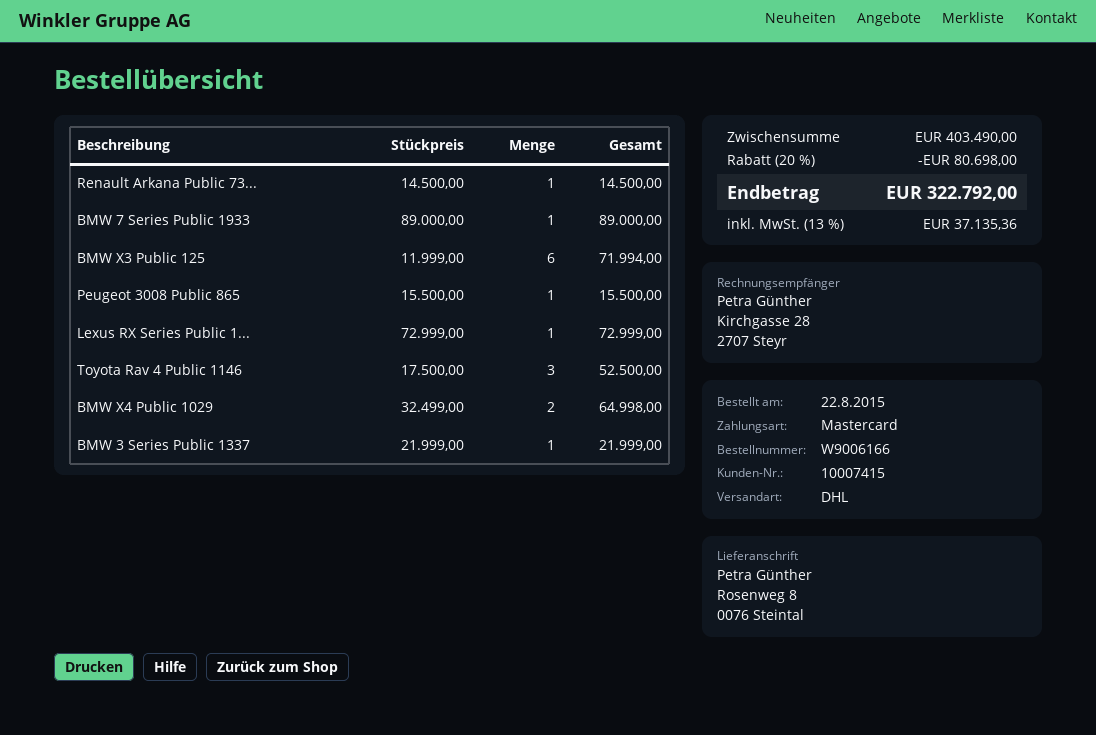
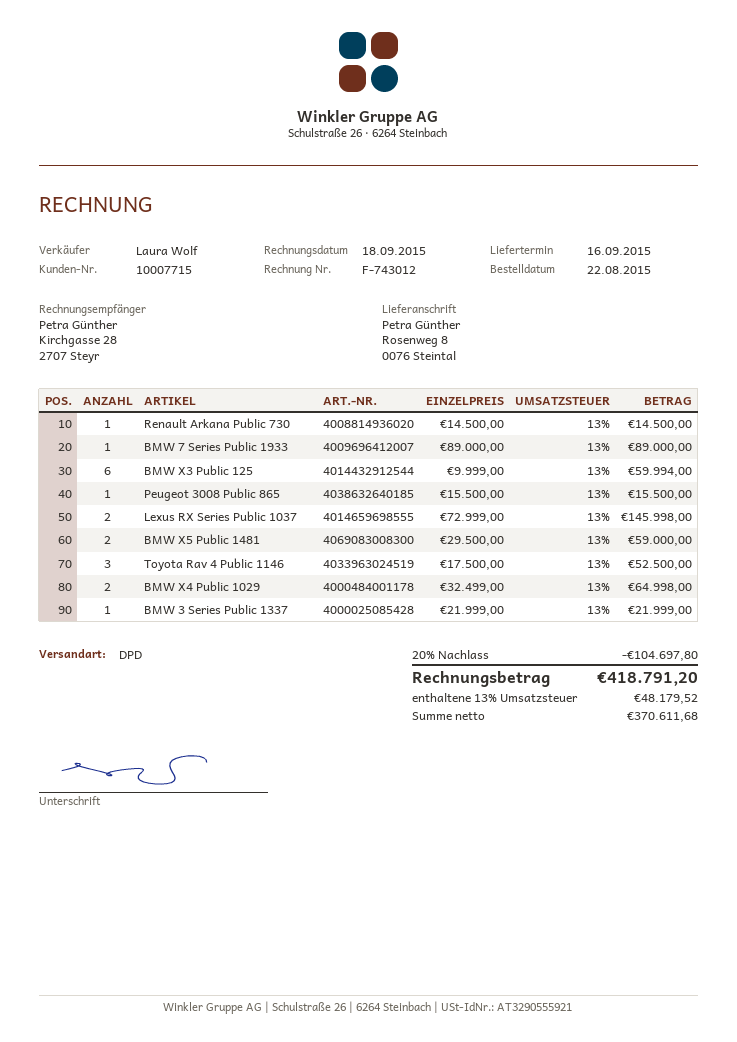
customer number: 10007415 -> 10007715
shipping method: DHL -> DPD
BMW X3 Public 125: 6 x 11999.00 = 71994.00 -> 6 x 9999.00 = 59994.00
Lexus RX Series Public 1...: 1 x 72999.00 = 72999.00 -> 2 x 72999.00 = 145998.00
BMW X5 Public 1481: none -> 2 x 29500.00 = 59000.00
discount: 20% = 80698.00 -> 20% = 104697.80
tax: 13% = 37135.36 -> 13% = 48179.52
total: 322792.00 -> 418791.20

